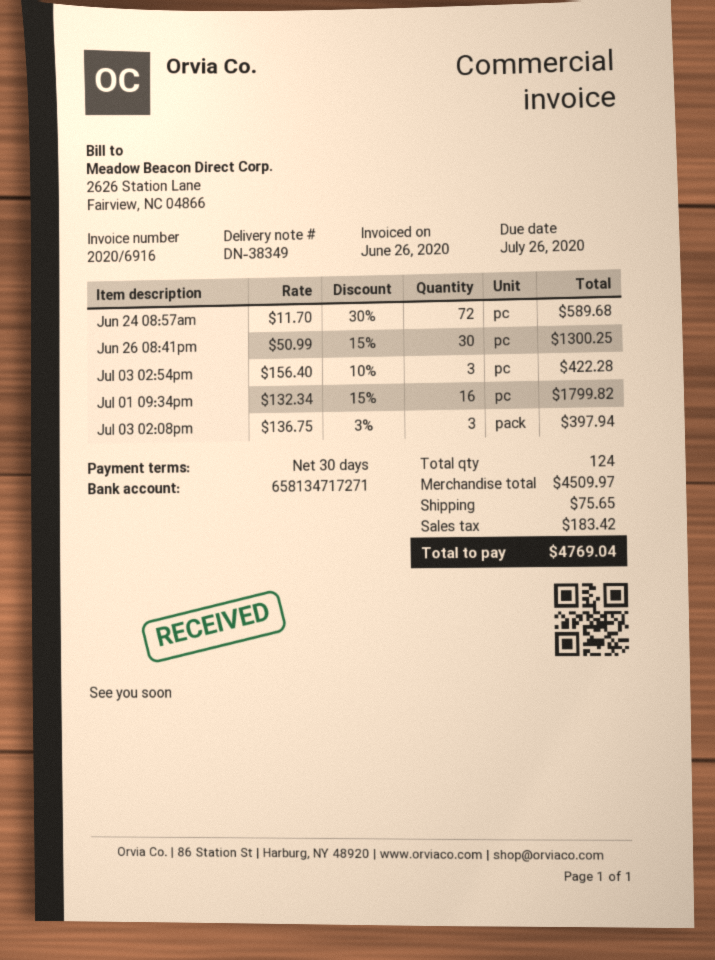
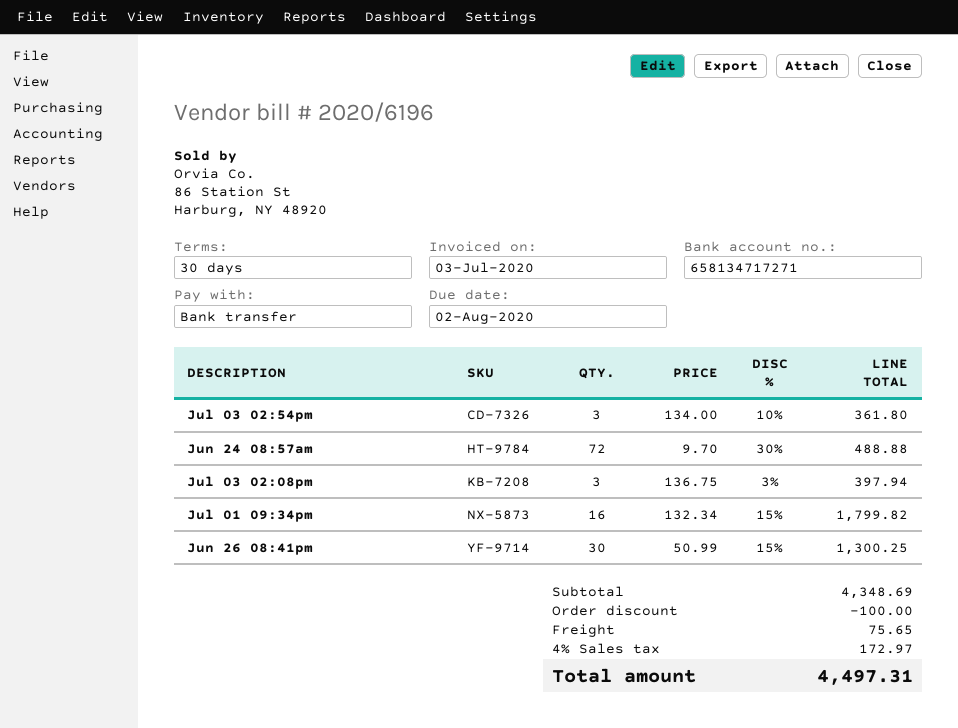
invoice number: 2020/6916 -> 2020/6196
invoice date: 2020-06-26 -> 2020-07-03
due date: 2020-07-26 -> 2020-08-02
Jun 24 08:57am: 72 x 11.70 - 30% = 589.68 -> 72 x 9.70 - 30% = 488.88
Jul 03 02:54pm: 3 x 156.40 - 10% = 422.28 -> 3 x 134.00 - 10% = 361.80
subtotal: 4509.97 -> 4348.69
discount: none -> 100.00
tax: 183.42 -> 172.97
total: 4769.04 -> 4497.31

